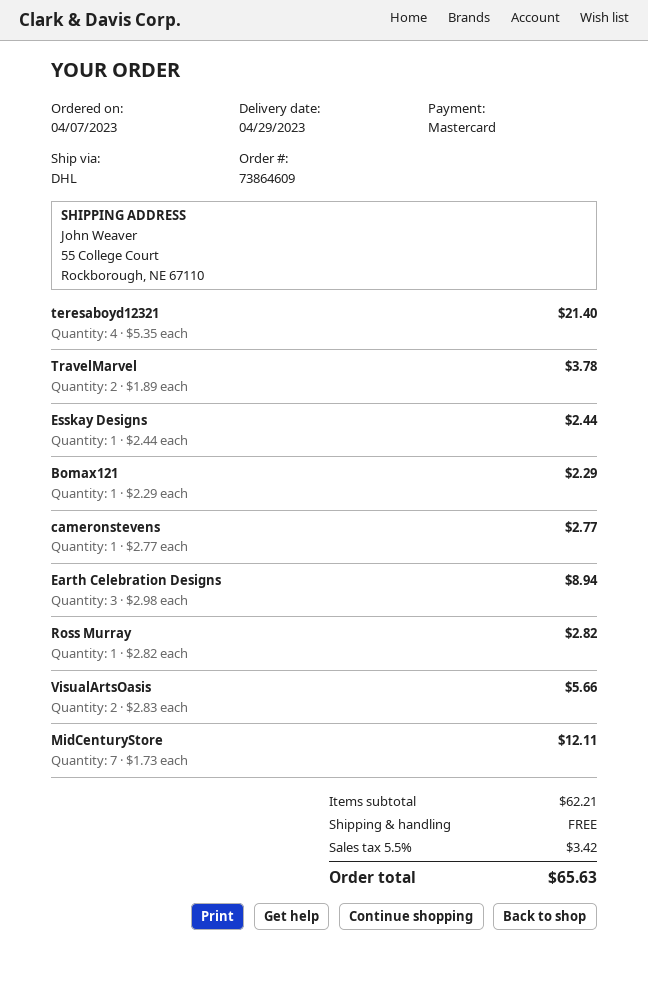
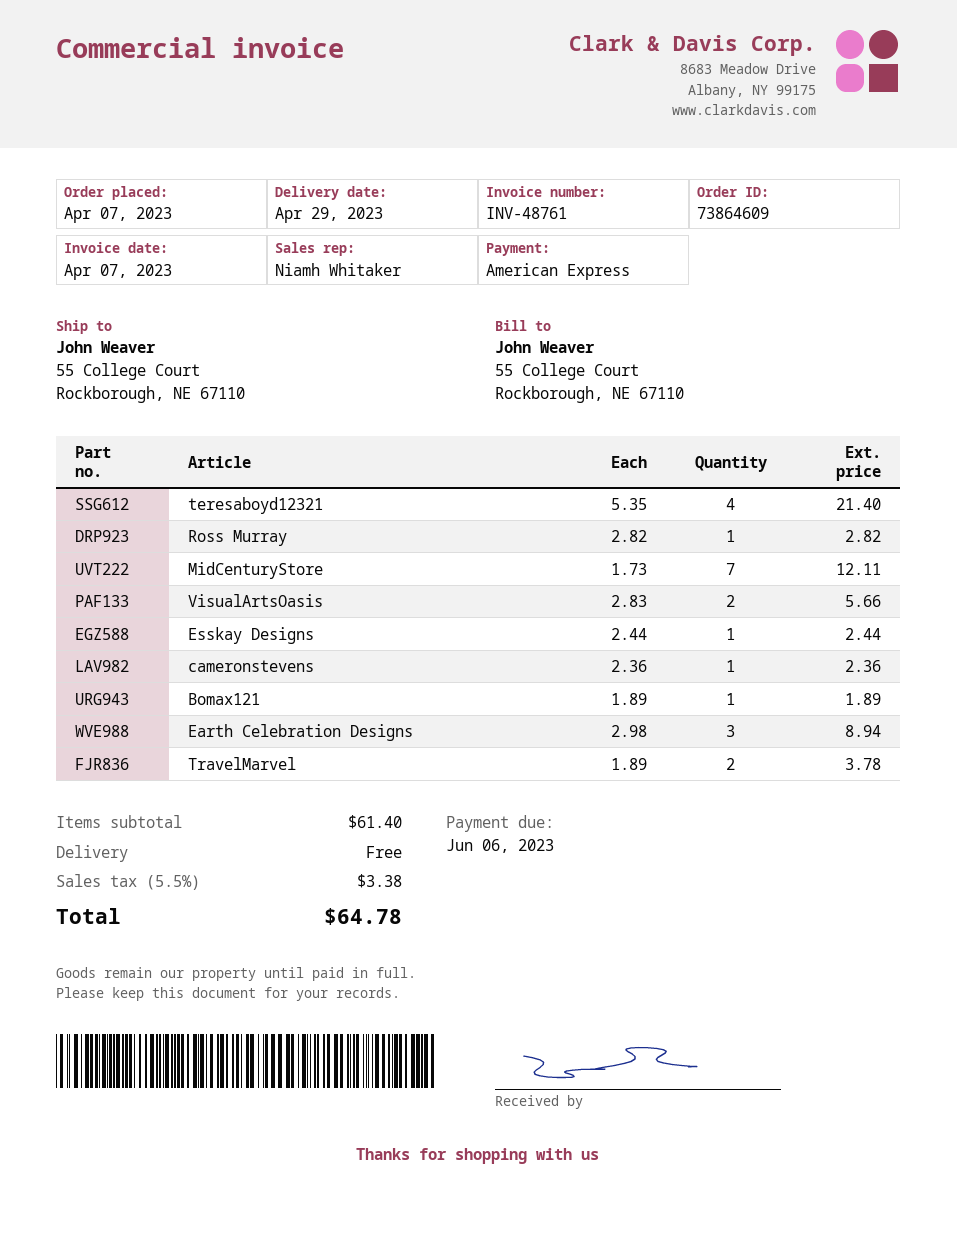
payment method: Mastercard -> American Express
Bomax121: 1 x 2.29 = 2.29 -> 1 x 1.89 = 1.89
cameronstevens: 1 x 2.77 = 2.77 -> 1 x 2.36 = 2.36
subtotal: 62.21 -> 61.40
tax: 5.5% = 3.42 -> 5.5% = 3.38
total: 65.63 -> 64.78

